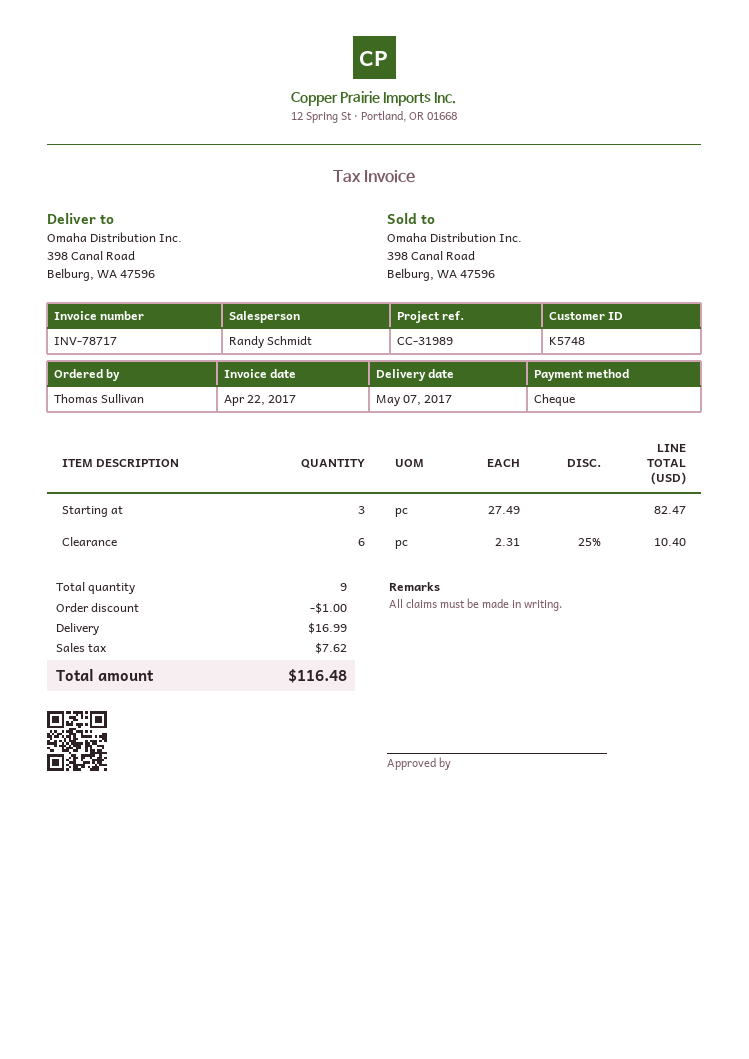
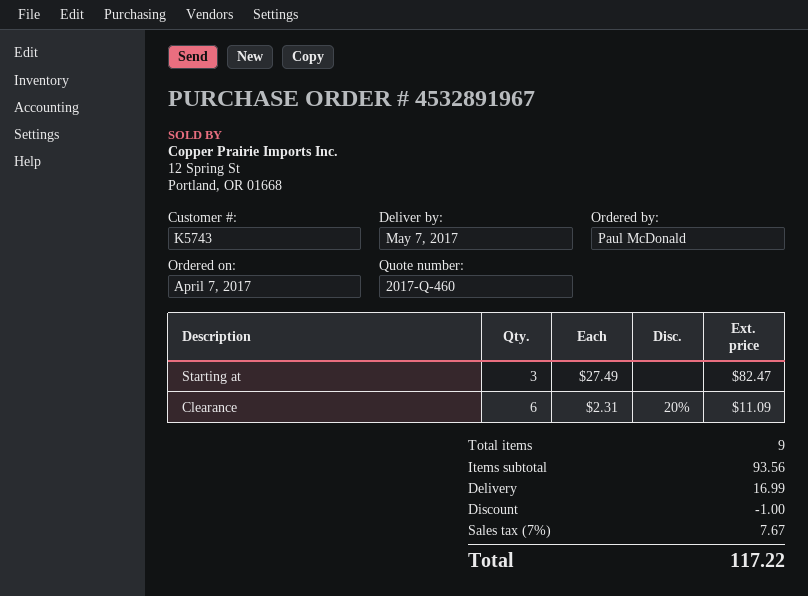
customer number: K5748 -> K5743
ordered by: Thomas Sullivan -> Paul McDonald
Clearance: 6 x 2.31 - 25% = 10.40 -> 6 x 2.31 - 20% = 11.09
tax: 7.62 -> 7.67
total: 116.48 -> 117.22

